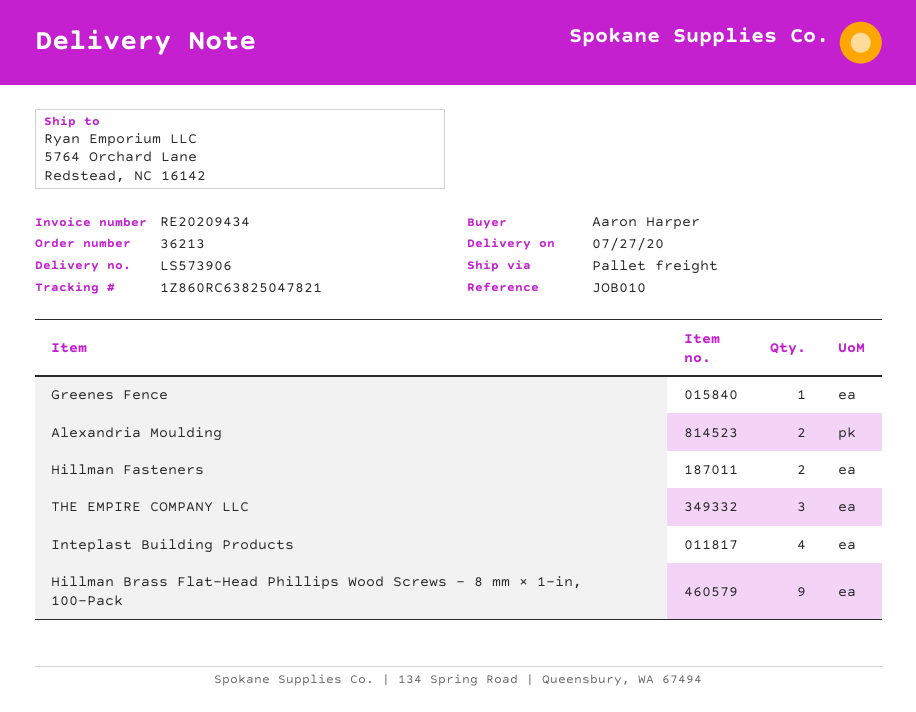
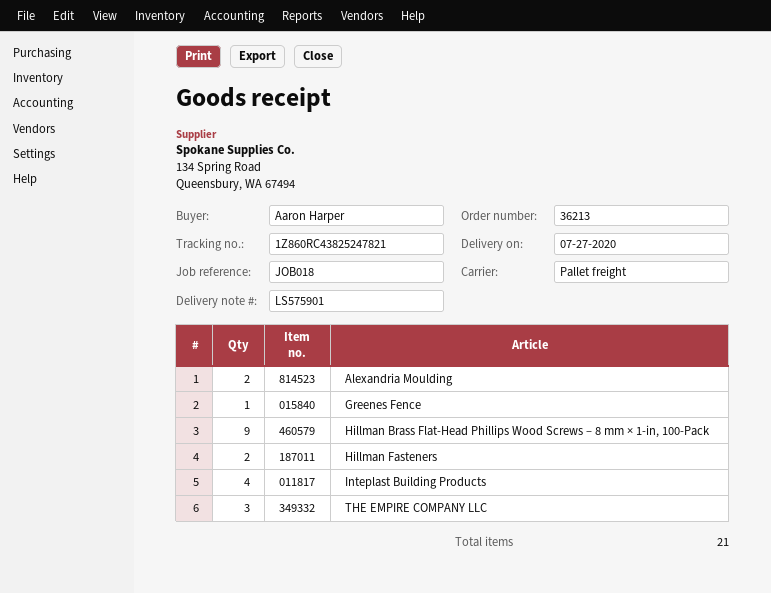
delivery note number: LS573906 -> LS575901
reference: JOB010 -> JOB018
tracking number: 1Z860RC63825047821 -> 1Z860RC43825247821

